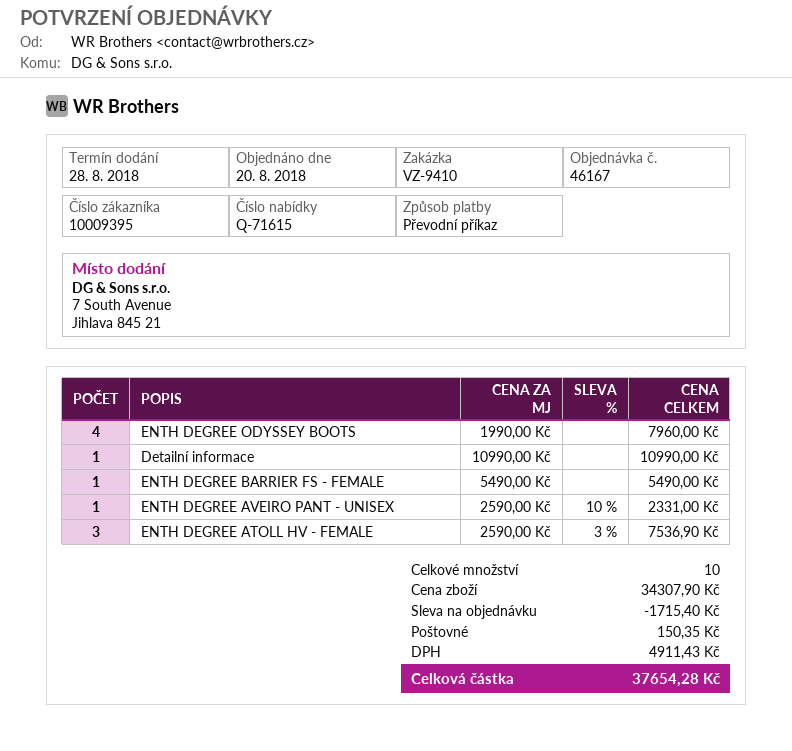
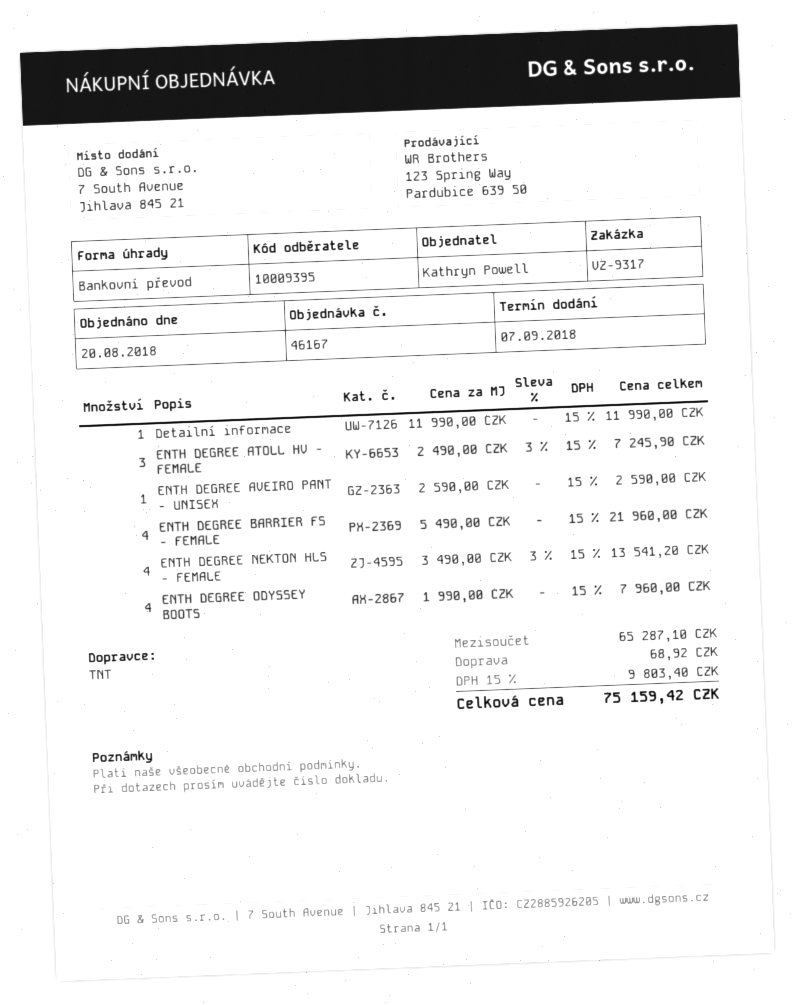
delivery date: 2018-08-28 -> 2018-09-07
reference: VZ-9410 -> VZ-9317
Detailní informace: 1 x 10990.00 = 10990.00 -> 1 x 11990.00 = 11990.00
ENTH DEGREE BARRIER FS - FEMALE: 1 x 5490.00 = 5490.00 -> 4 x 5490.00 = 21960.00
ENTH DEGREE AVEIRO PANT - UNISEX: 1 x 2590.00 - 10% = 2331.00 -> 1 x 2590.00 = 2590.00
ENTH DEGREE ATOLL HV - FEMALE: 3 x 2590.00 - 3% = 7536.90 -> 3 x 2490.00 - 3% = 7245.90
ENTH DEGREE NEKTON HLS - FEMALE: none -> 4 x 3490.00 - 3% = 13541.20
subtotal: 34307.90 -> 65287.10
discount: 1715.40 -> none
shipping: 150.35 -> 68.92
tax: 4911.43 -> 9803.40
total: 37654.28 -> 75159.42

